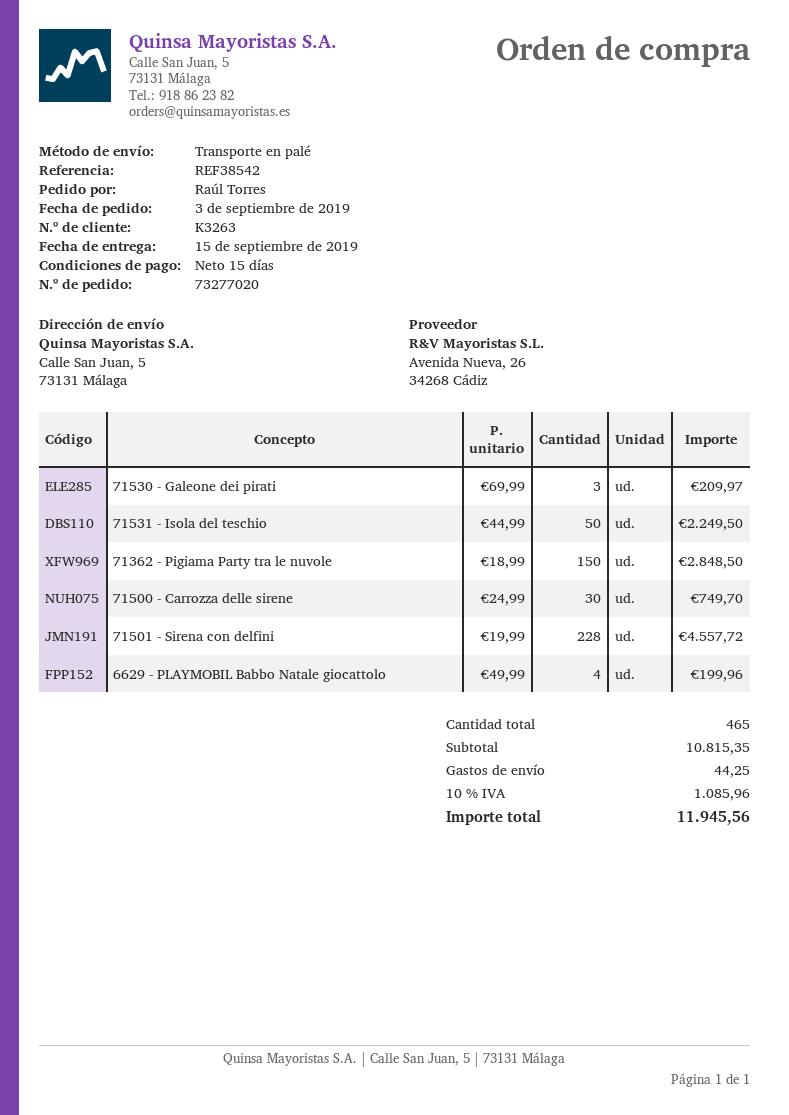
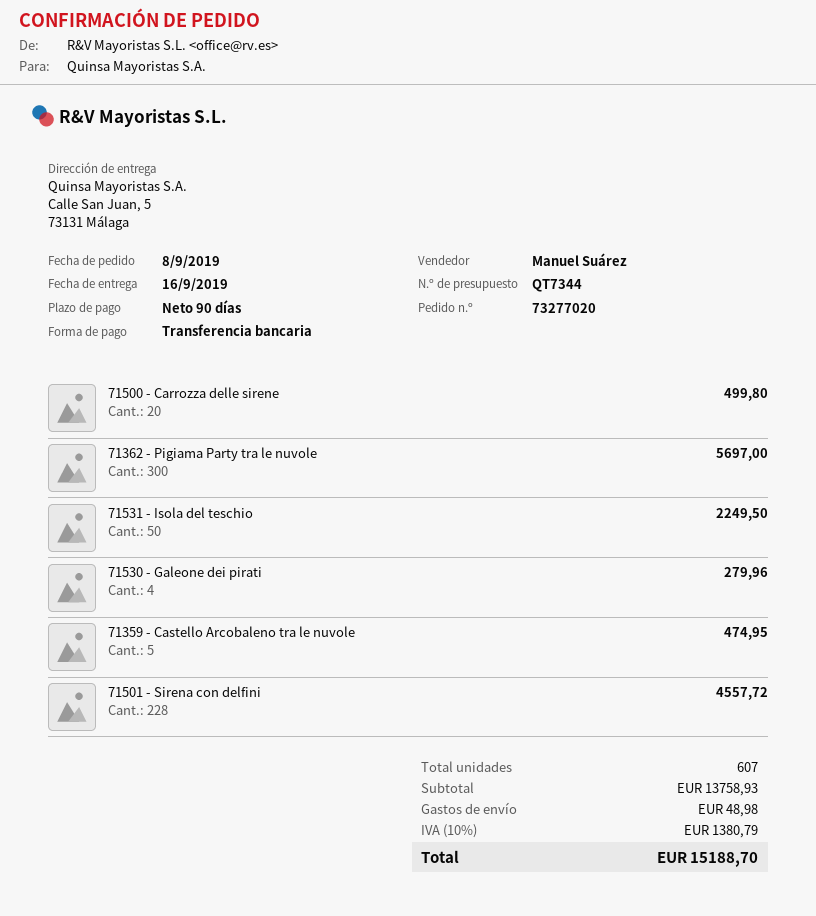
order date: 2019-09-03 -> 2019-09-08
delivery date: 2019-09-15 -> 2019-09-16
payment terms: 15 days -> 90 days
71530 - Galeone dei pirati: 3 for 209.97 -> 4 for 279.96
71362 - Pigiama Party tra le nuvole: 150 for 2848.50 -> 300 for 5697.00
71500 - Carrozza delle sirene: 30 for 749.70 -> 20 for 499.80
6629 - PLAYMOBIL Babbo Natale giocattolo: 4 for 199.96 -> none
71359 - Castello Arcobaleno tra le nuvole: none -> 5 for 474.95
total quantity: 465 -> 607
subtotal: 10815.35 -> 13758.93
shipping: 44.25 -> 48.98
tax: 10% = 1085.96 -> 10% = 1380.79
total: 11945.56 -> 15188.70

